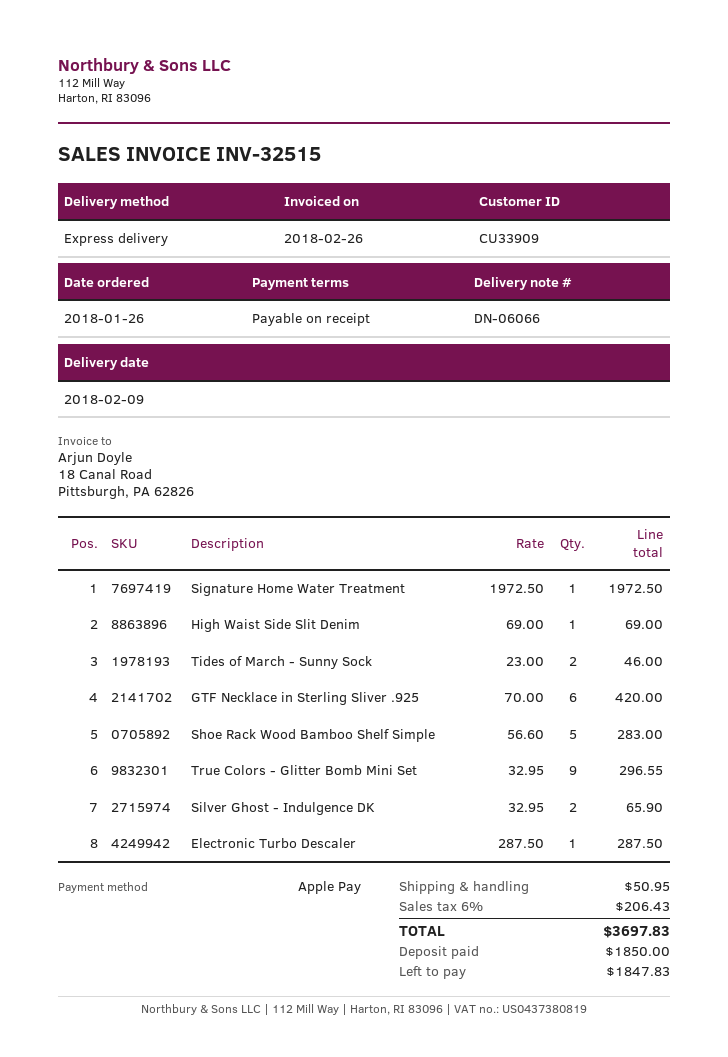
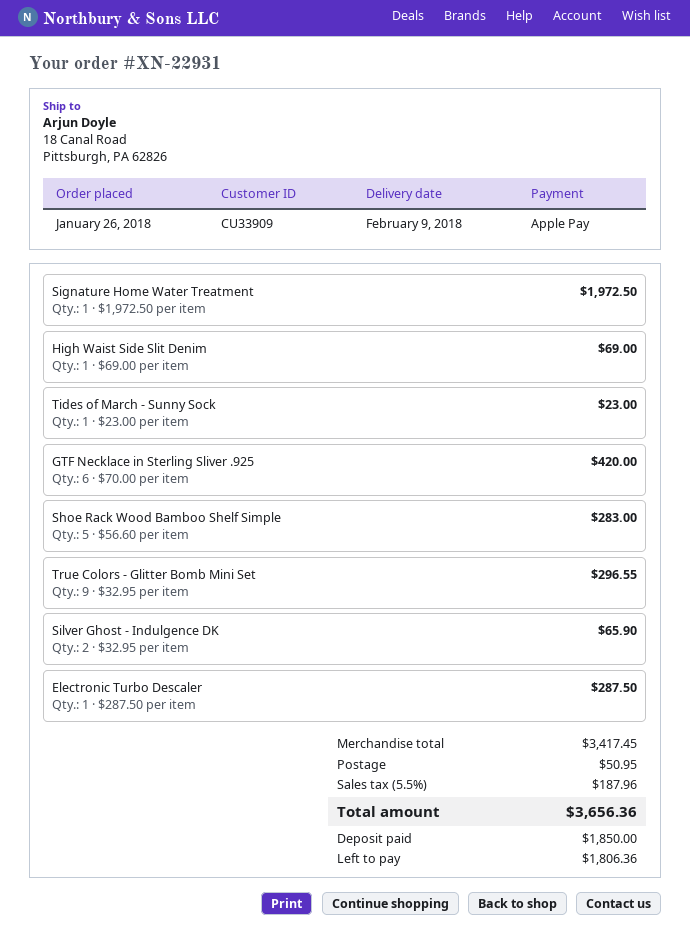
Tides of March - Sunny Sock: 2 x 23.00 = 46.00 -> 1 x 23.00 = 23.00
tax: 6% = 206.43 -> 5.5% = 187.96
total: 3697.83 -> 3656.36
balance: 1847.83 -> 1806.36

